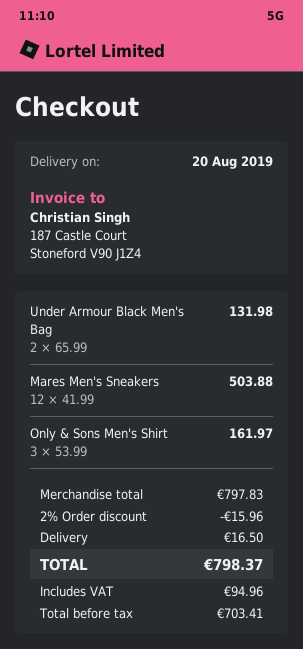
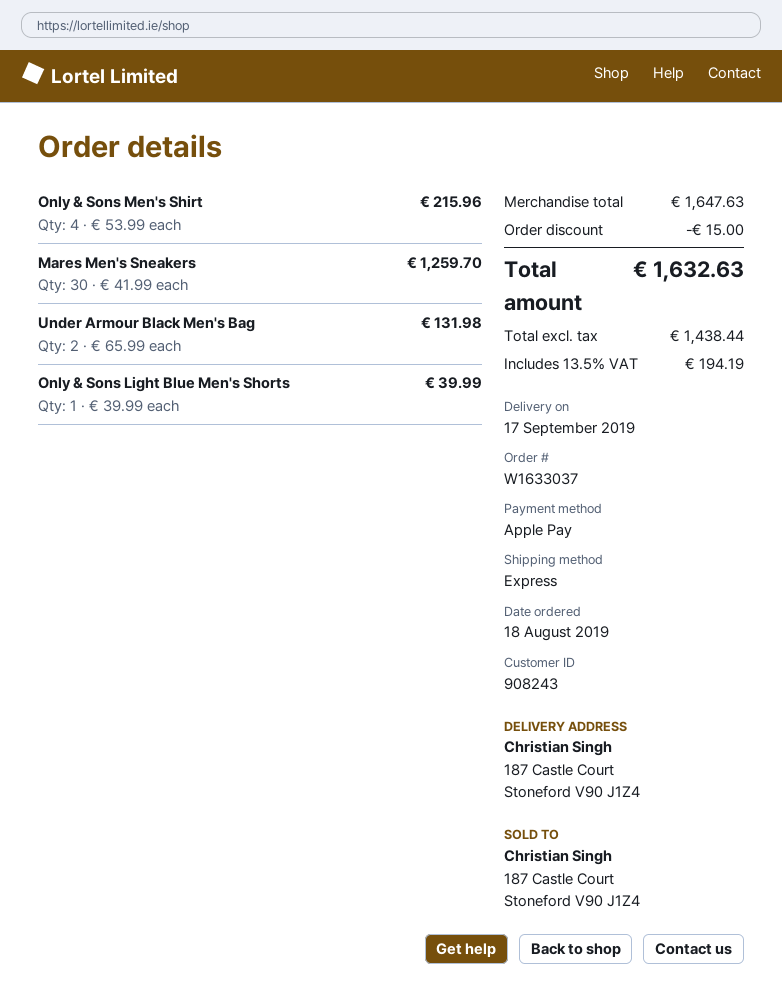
delivery date: 2019-08-20 -> 2019-09-17
Mares Men's Sneakers: 12 x 41.99 = 503.88 -> 30 x 41.99 = 1259.70
Only & Sons Men's Shirt: 3 x 53.99 = 161.97 -> 4 x 53.99 = 215.96
Only & Sons Light Blue Men's Shorts: none -> 1 x 39.99 = 39.99
subtotal: 797.83 -> 1647.63
discount: 15.96 -> 15.00
shipping: 16.50 -> none
net: 703.41 -> 1438.44
tax: 94.96 -> 194.19
total: 798.37 -> 1632.63

